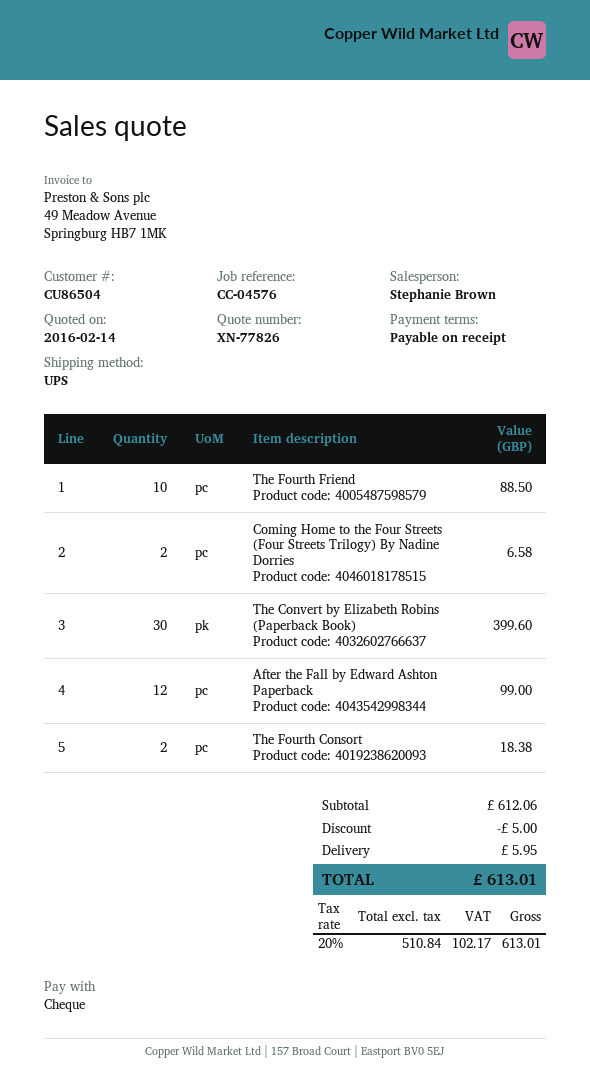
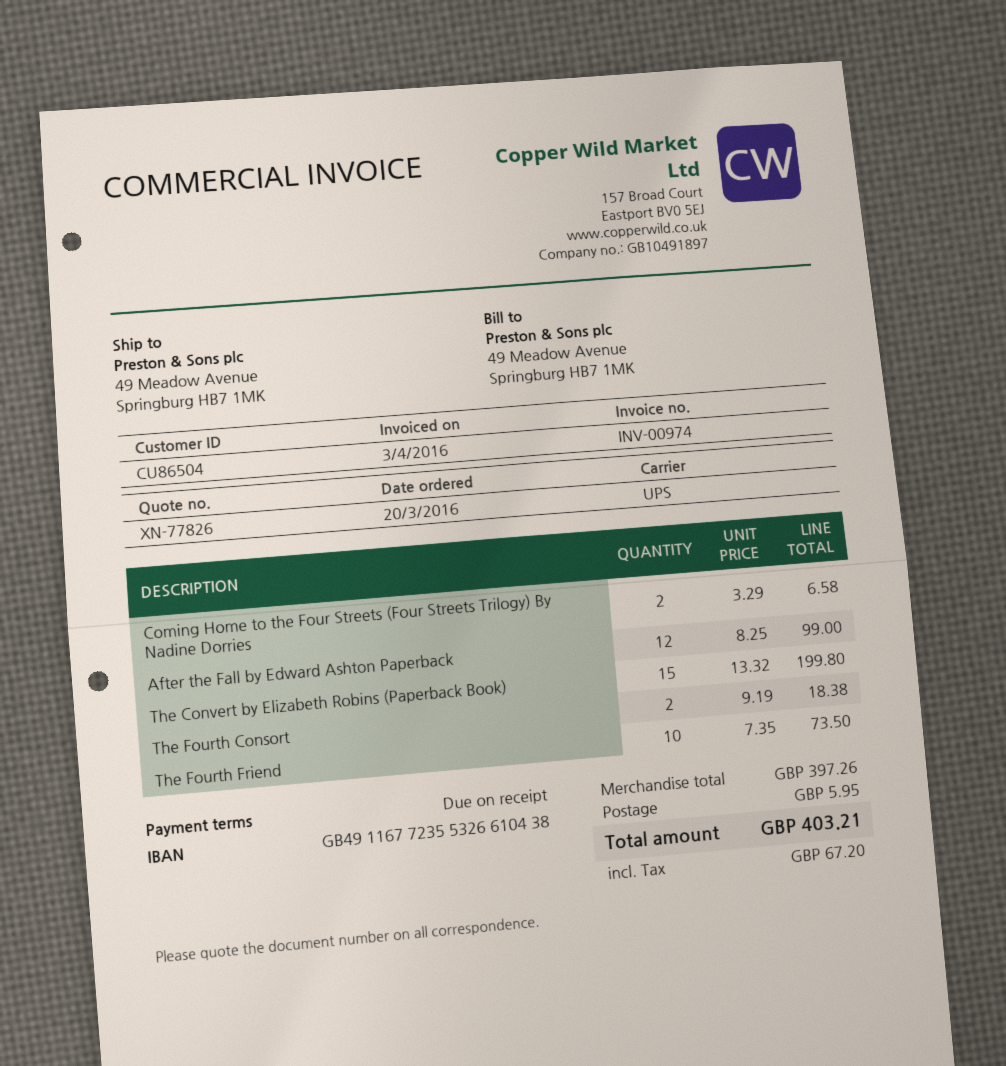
The Fourth Friend: 10 for 88.50 -> 10 for 73.50
The Convert by Elizabeth Robins (Paperback Book): 30 for 399.60 -> 15 for 199.80
subtotal: 612.06 -> 397.26
discount: 5.00 -> none
tax: 102.17 -> 67.20
total: 613.01 -> 403.21

